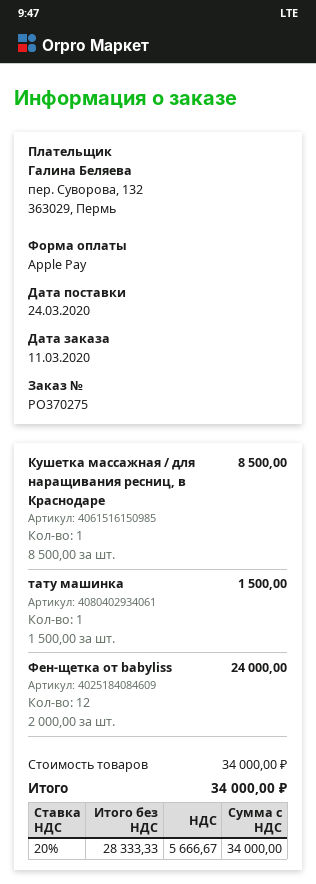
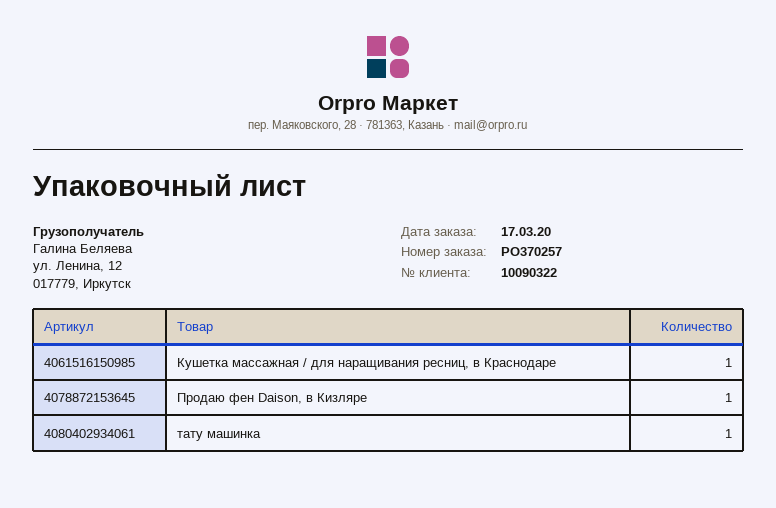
order number: PO370275 -> PO370257
order date: 2020-03-11 -> 2020-03-17
Фен-щетка от babyliss: 12 -> none
Продаю фен Daison, в Кизляре: none -> 1

